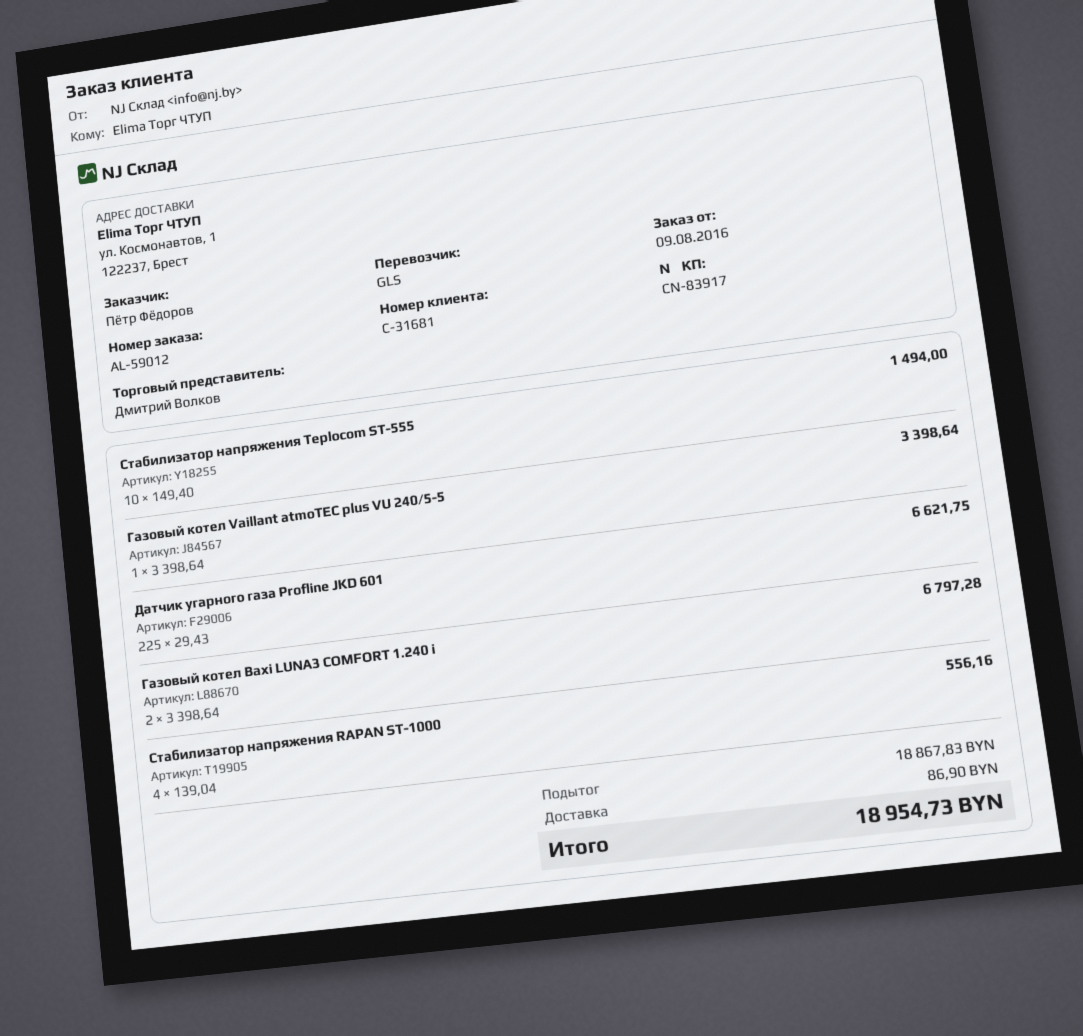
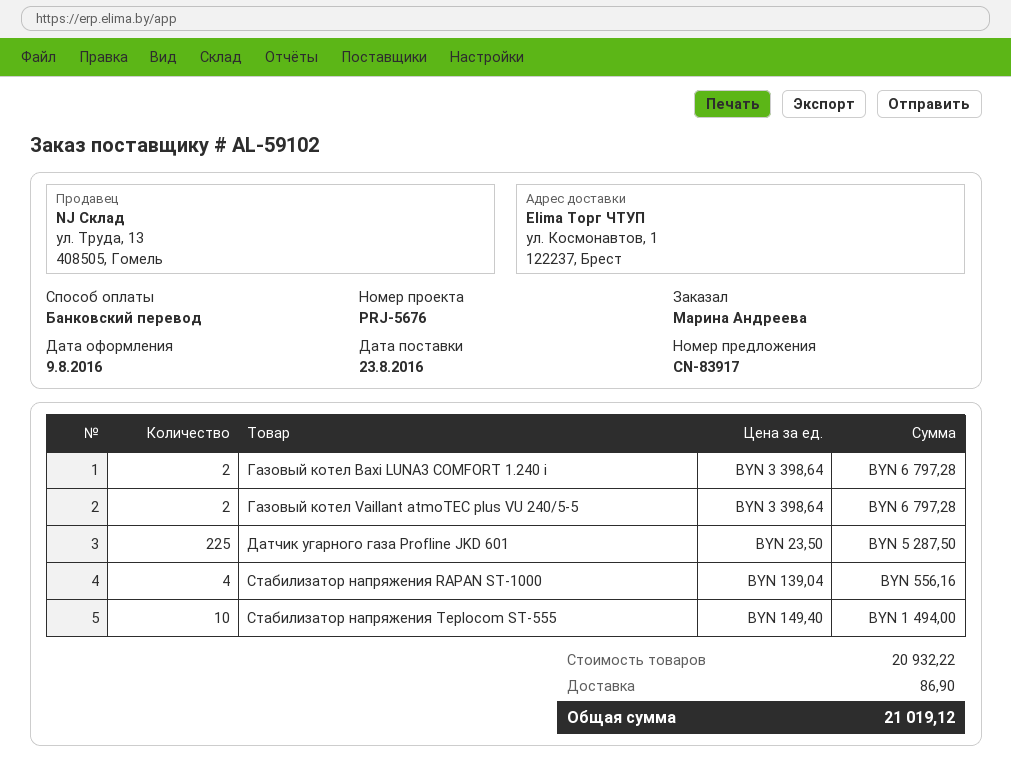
order number: AL-59012 -> AL-59102
ordered by: Пётр Фёдоров -> Марина Андреева
Газовый котел Vaillant atmoTEC plus VU 240/5-5: 1 x 3398.64 = 3398.64 -> 2 x 3398.64 = 6797.28
Датчик угарного газа Profline JKD 601: 225 x 29.43 = 6621.75 -> 225 x 23.50 = 5287.50
subtotal: 18867.83 -> 20932.22
total: 18954.73 -> 21019.12

